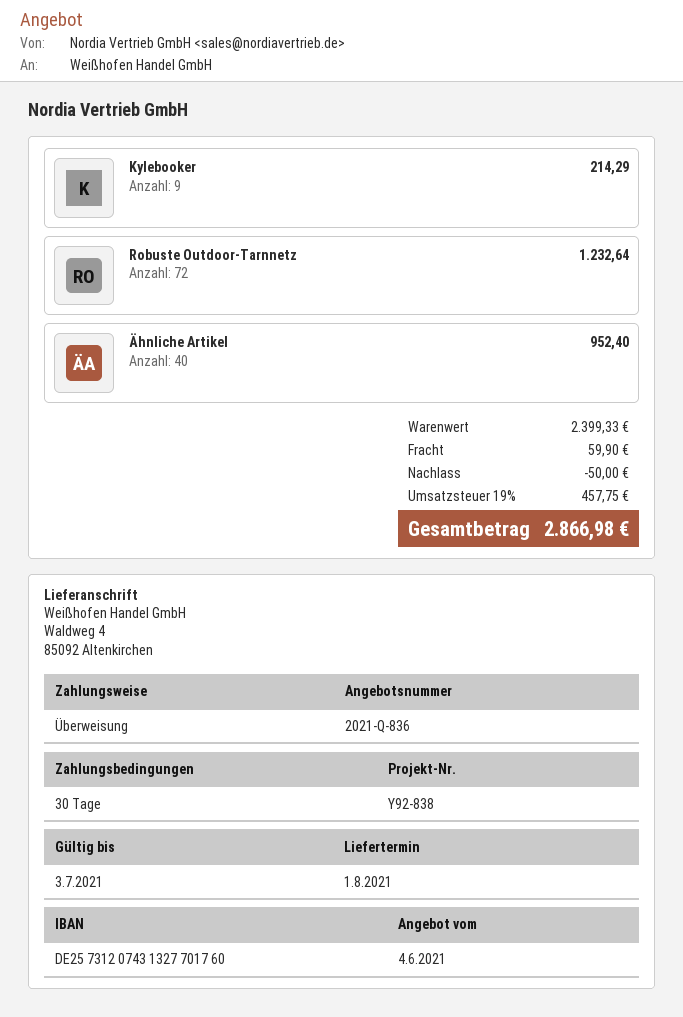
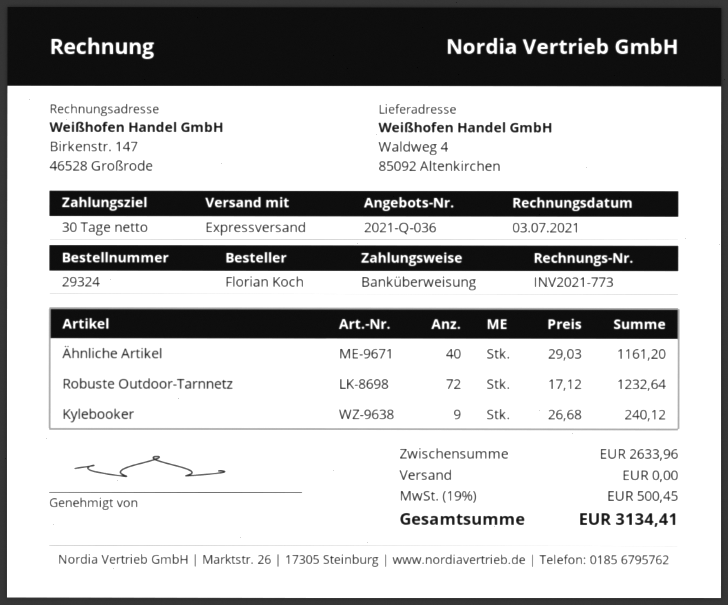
quote number: 2021-Q-836 -> 2021-Q-036
Kylebooker: 9 for 214.29 -> 9 for 240.12
Ähnliche Artikel: 40 for 952.40 -> 40 for 1161.20
subtotal: 2399.33 -> 2633.96
discount: 50.00 -> none
shipping: 59.90 -> 0.00
tax: 19% = 457.75 -> 19% = 500.45
total: 2866.98 -> 3134.41

